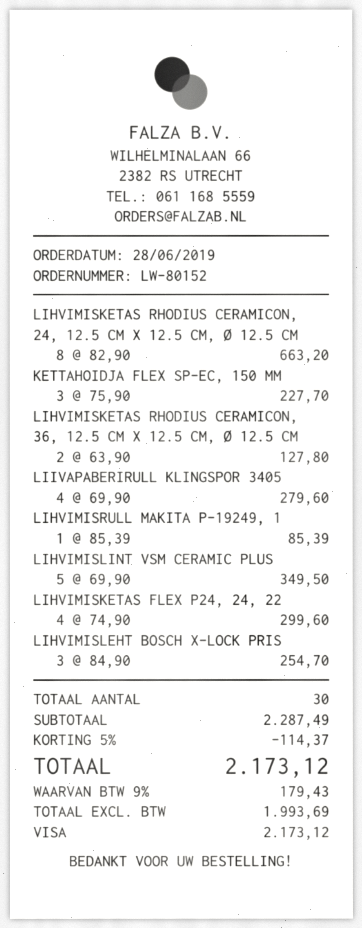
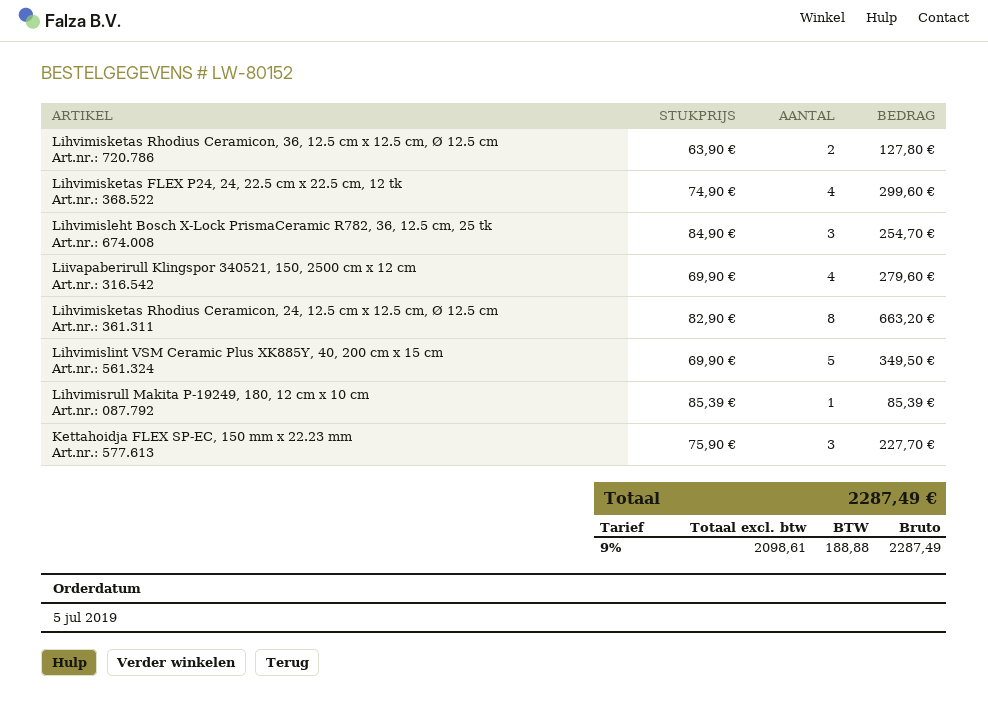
order date: 2019-06-28 -> 2019-07-05
discount: 5% = 114.37 -> none
net: 1993.69 -> 2098.61
tax: 9% = 179.43 -> 9% = 188.88
total: 2173.12 -> 2287.49

